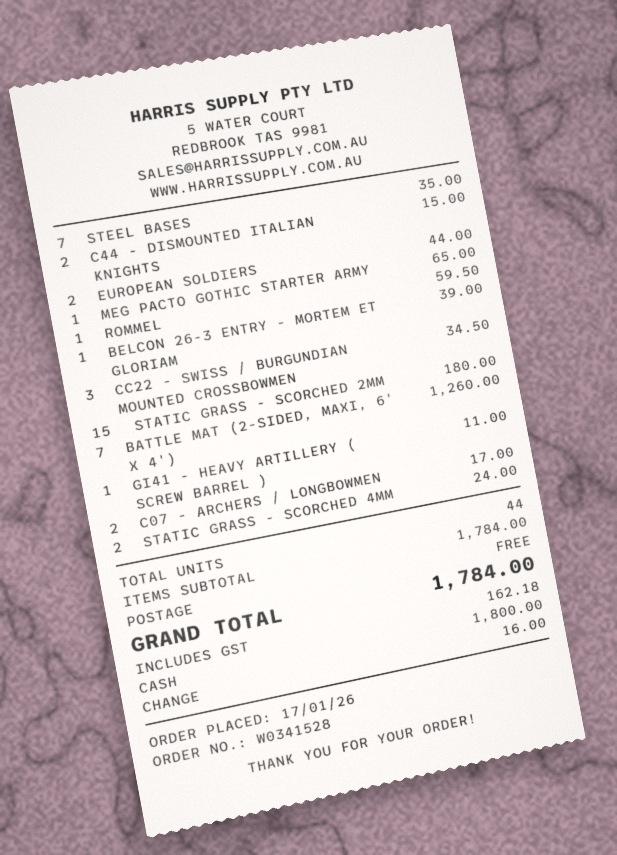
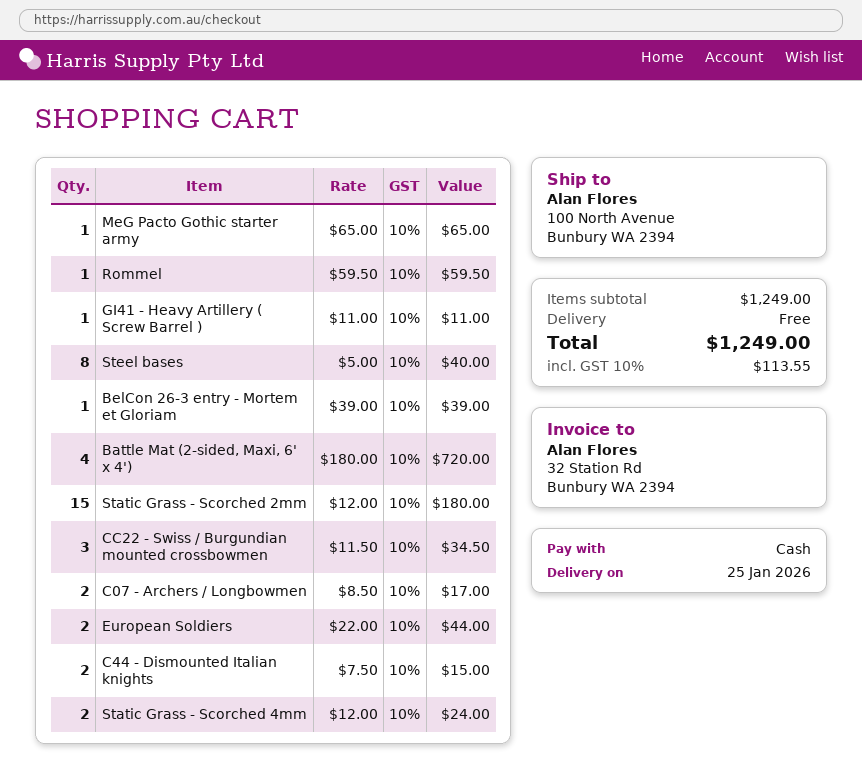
STEEL BASES: 7 for 35.00 -> 8 for 40.00
BATTLE MAT (2-SIDED, MAXI, 6' X 4'): 7 for 1260.00 -> 4 for 720.00
subtotal: 1784.00 -> 1249.00
tax: 162.18 -> 113.55
total: 1784.00 -> 1249.00

